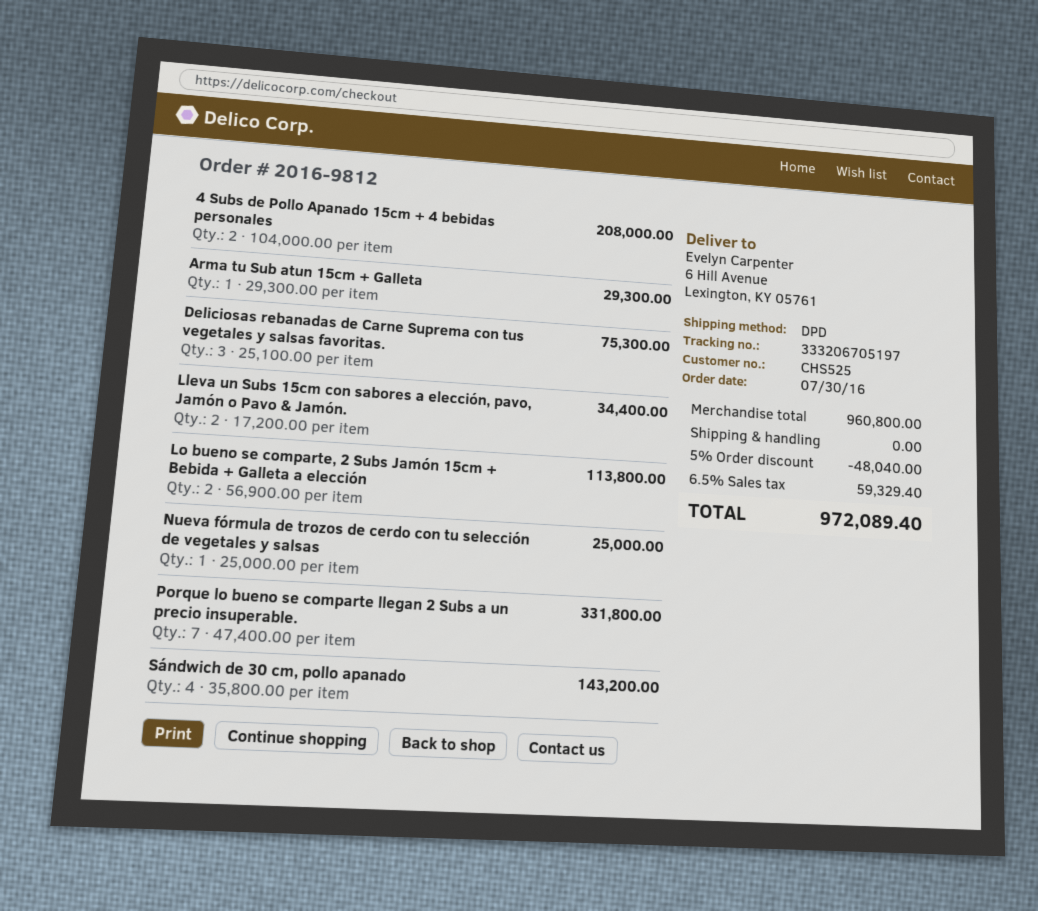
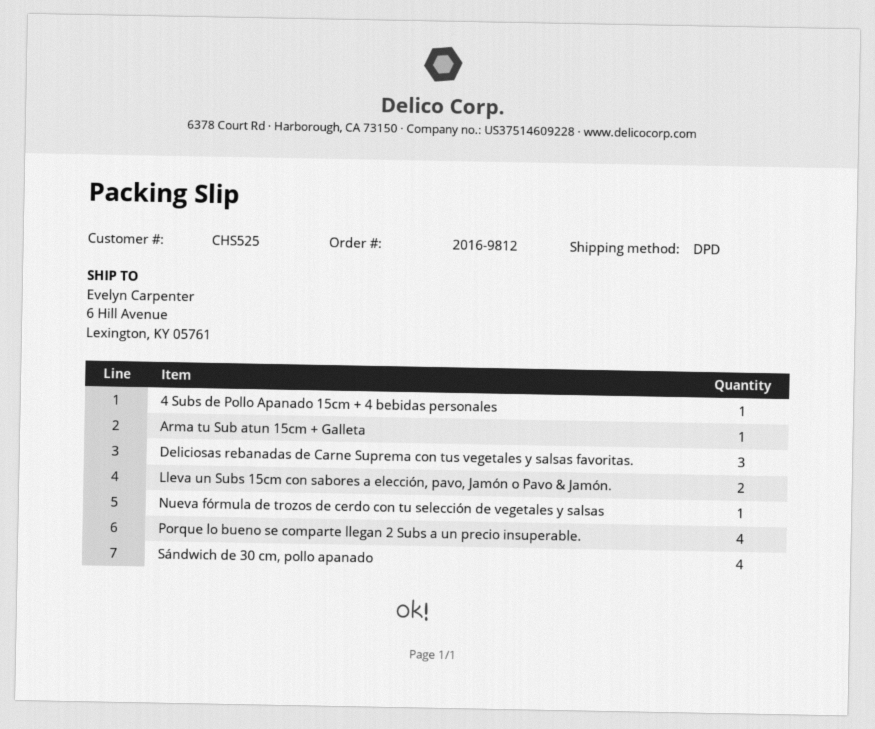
4 Subs de Pollo Apanado 15cm + 4 bebidas personales: 2 -> 1
Lo bueno se comparte, 2 Subs Jamón 15cm + Bebida + Galleta a elección: 2 -> none
Porque lo bueno se comparte llegan 2 Subs a un precio insuperable.: 7 -> 4

